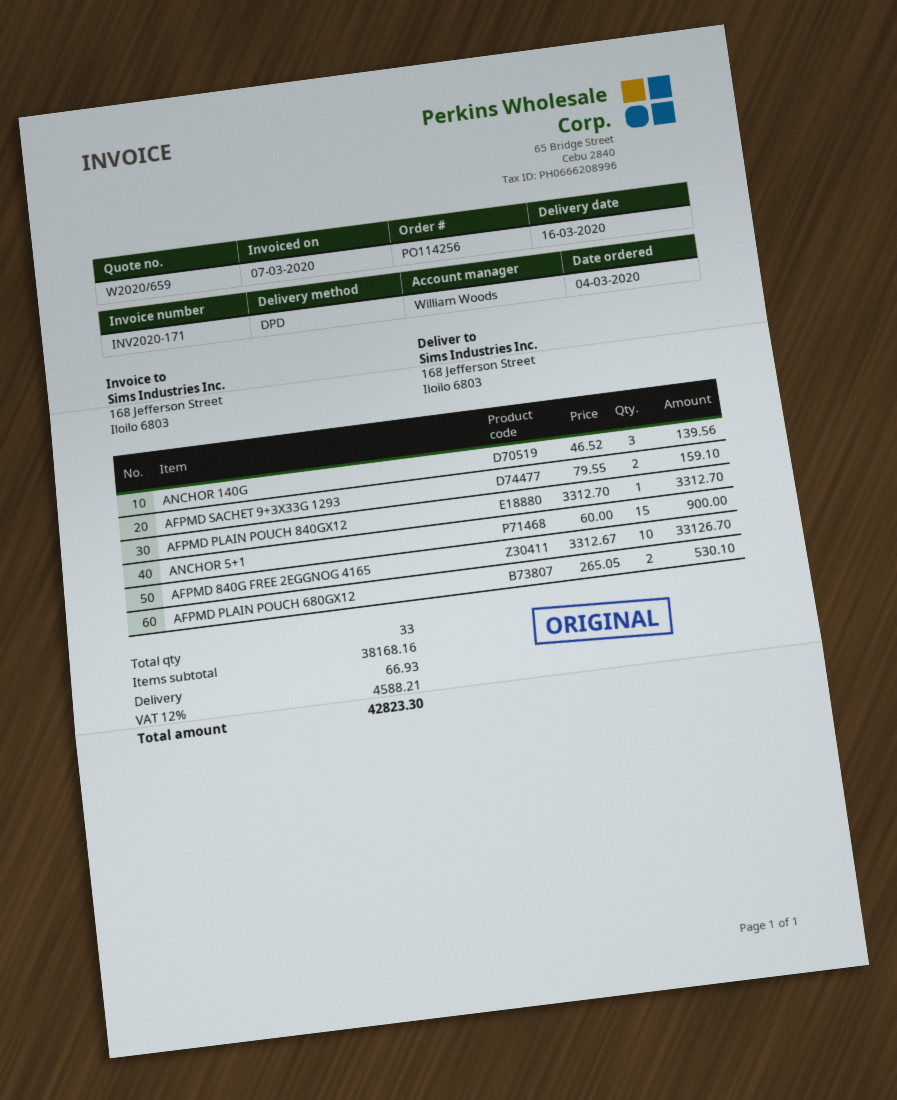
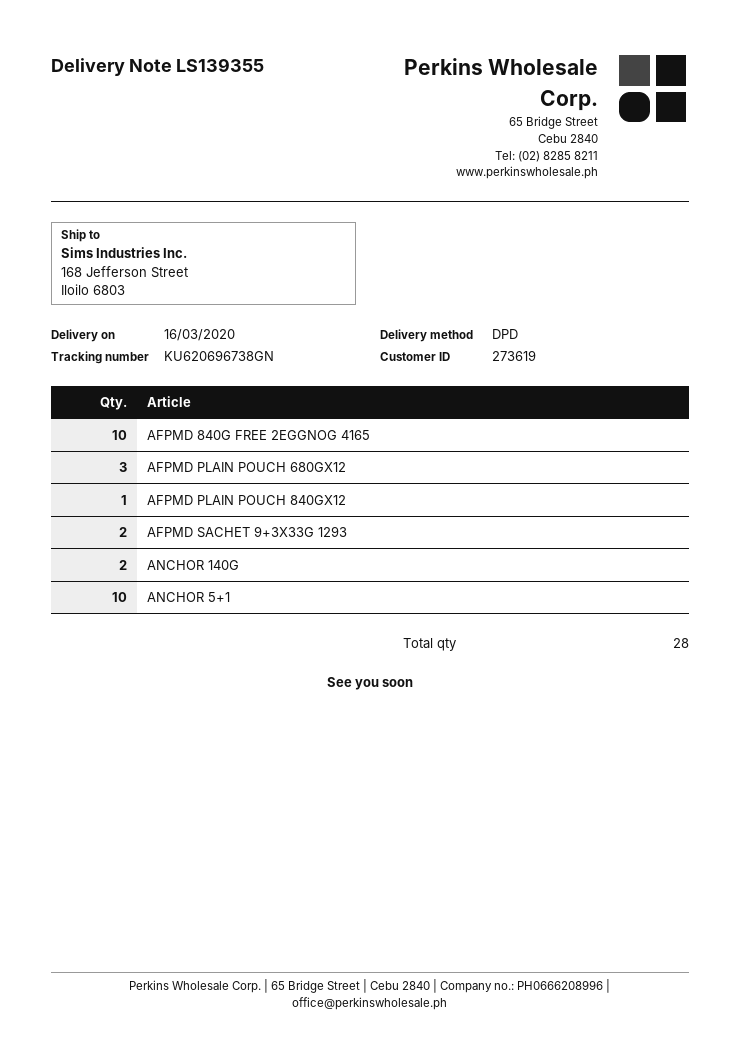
ANCHOR 140G: 3 -> 2
ANCHOR 5+1: 15 -> 10
AFPMD PLAIN POUCH 680GX12: 2 -> 3
total quantity: 33 -> 28

